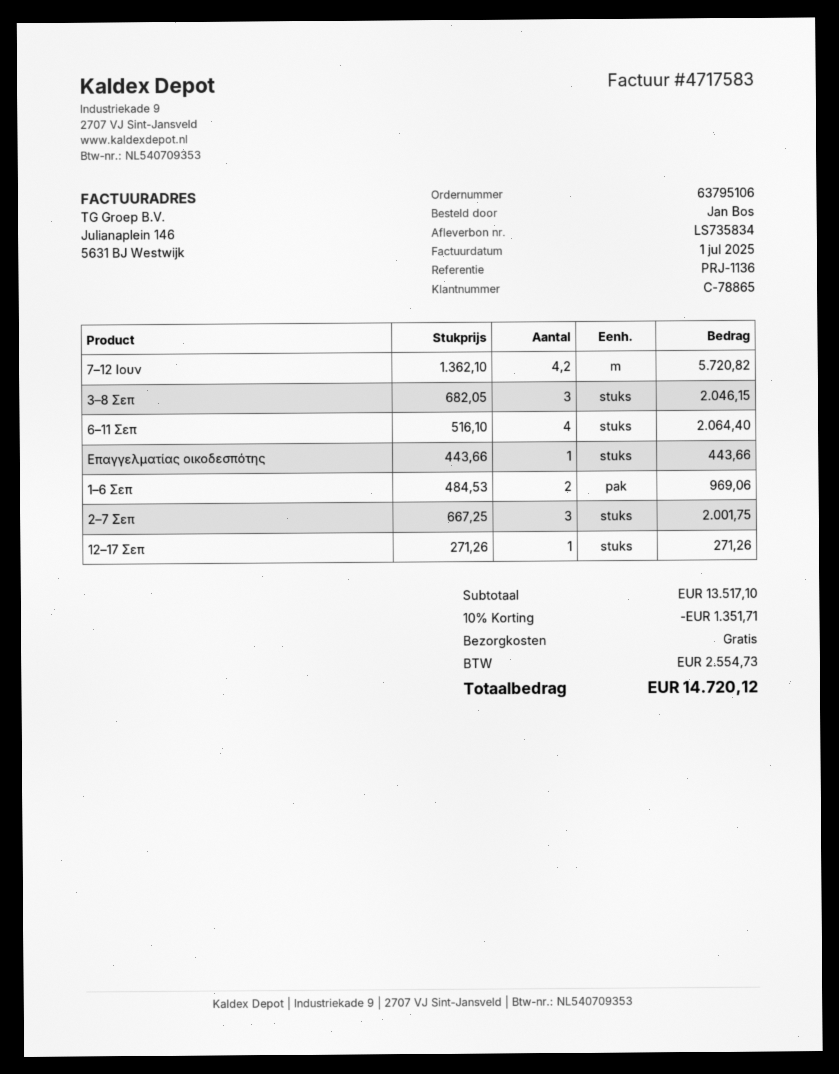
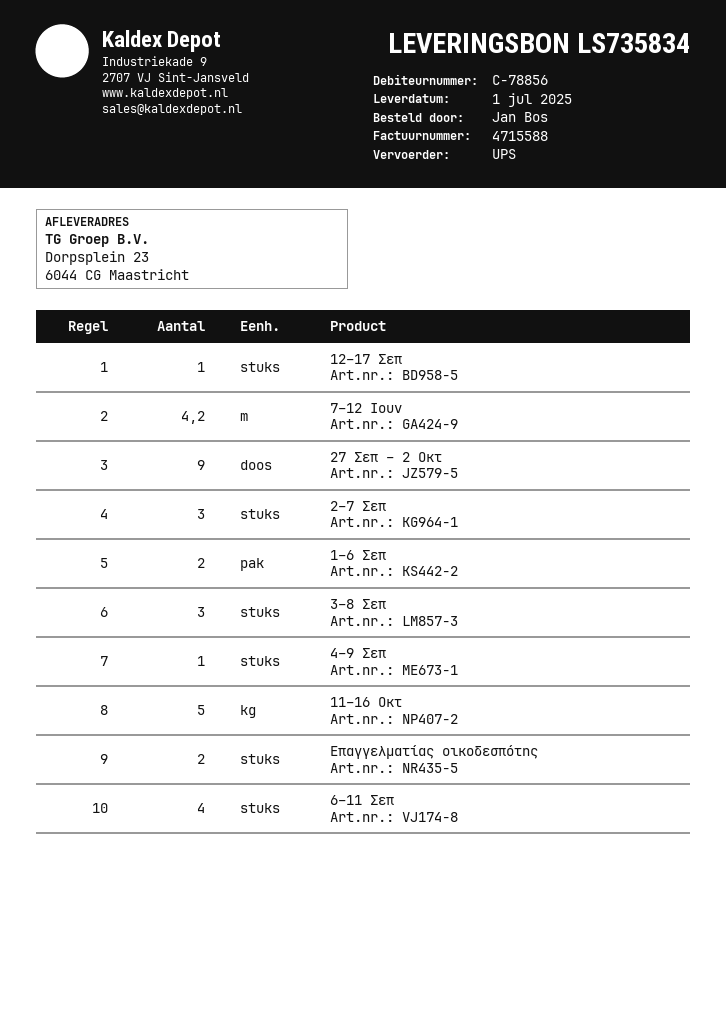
invoice number: 4717583 -> 4715588
customer number: C-78865 -> C-78856
Επαγγελματίας οικοδεσπότης: 1 -> 2
27 Σεπ – 2 Οκτ: none -> 9
4–9 Σεπ: none -> 1
11–16 Οκτ: none -> 5

